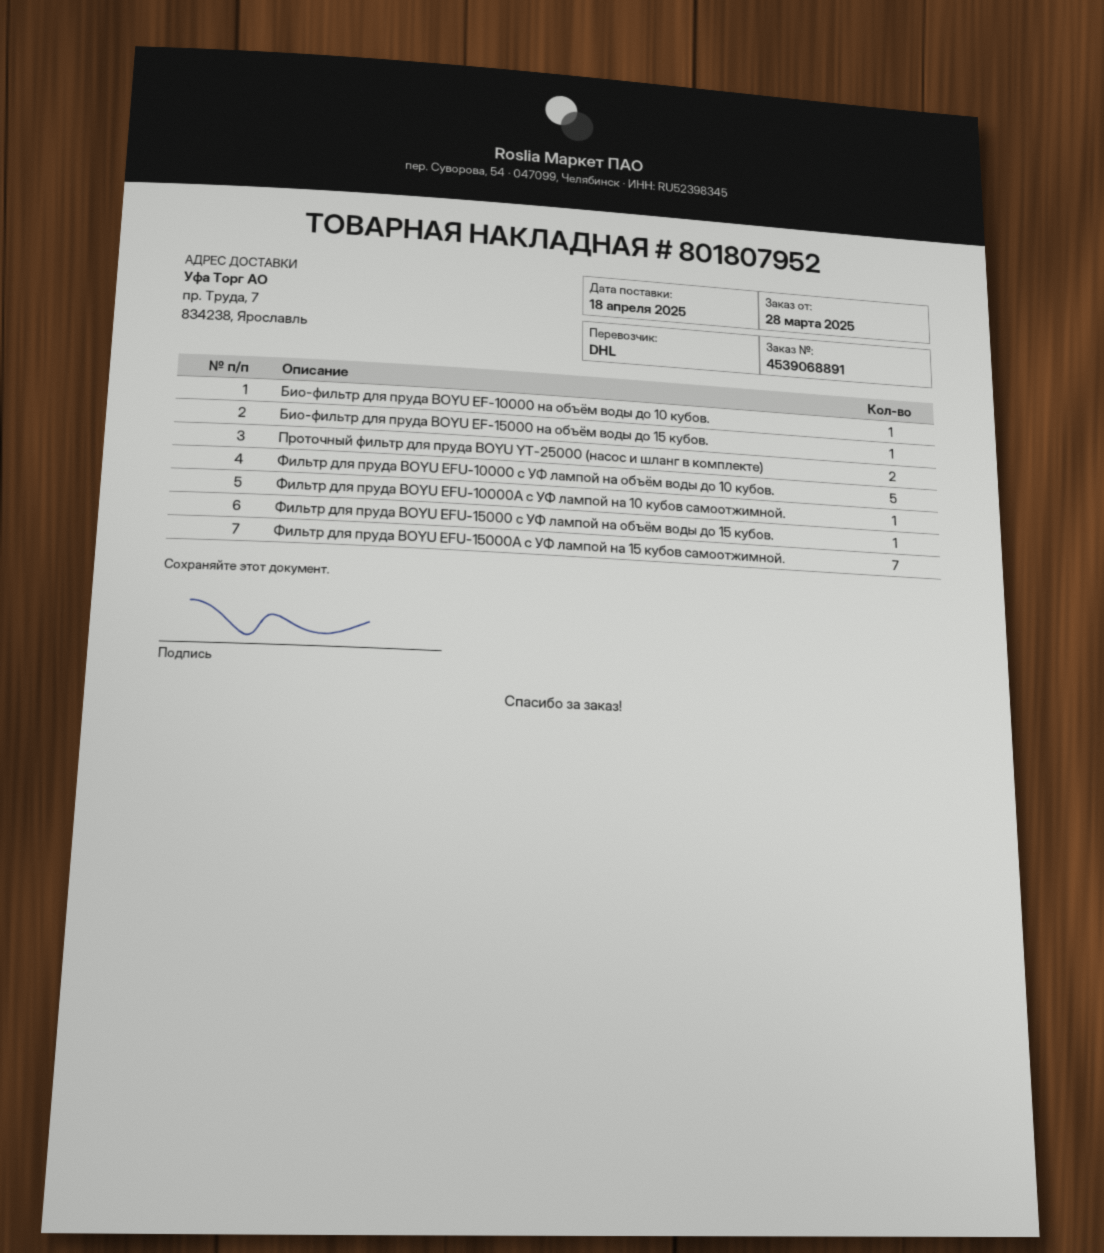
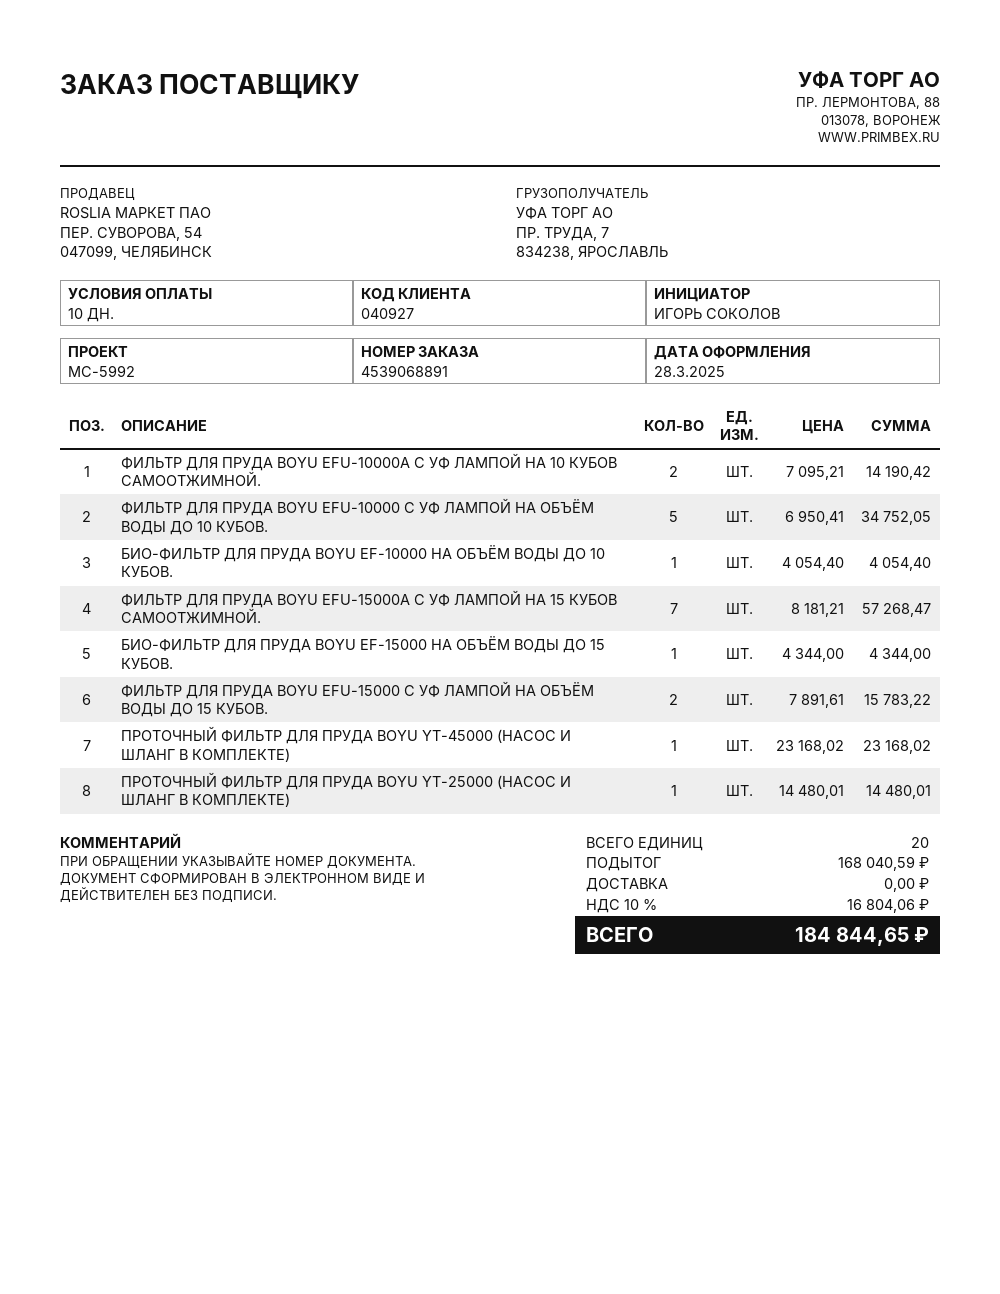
Проточный фильтр для пруда BOYU YT-25000 (насос и шланг в комплекте): 2 -> 1
Фильтр для пруда BOYU EFU-10000A с УФ лампой на 10 кубов самоотжимной.: 1 -> 2
Фильтр для пруда BOYU EFU-15000 с УФ лампой на объём воды до 15 кубов.: 1 -> 2
ПРОТОЧНЫЙ ФИЛЬТР ДЛЯ ПРУДА BOYU YT-45000 (НАСОС И ШЛАНГ В КОМПЛЕКТЕ): none -> 1

